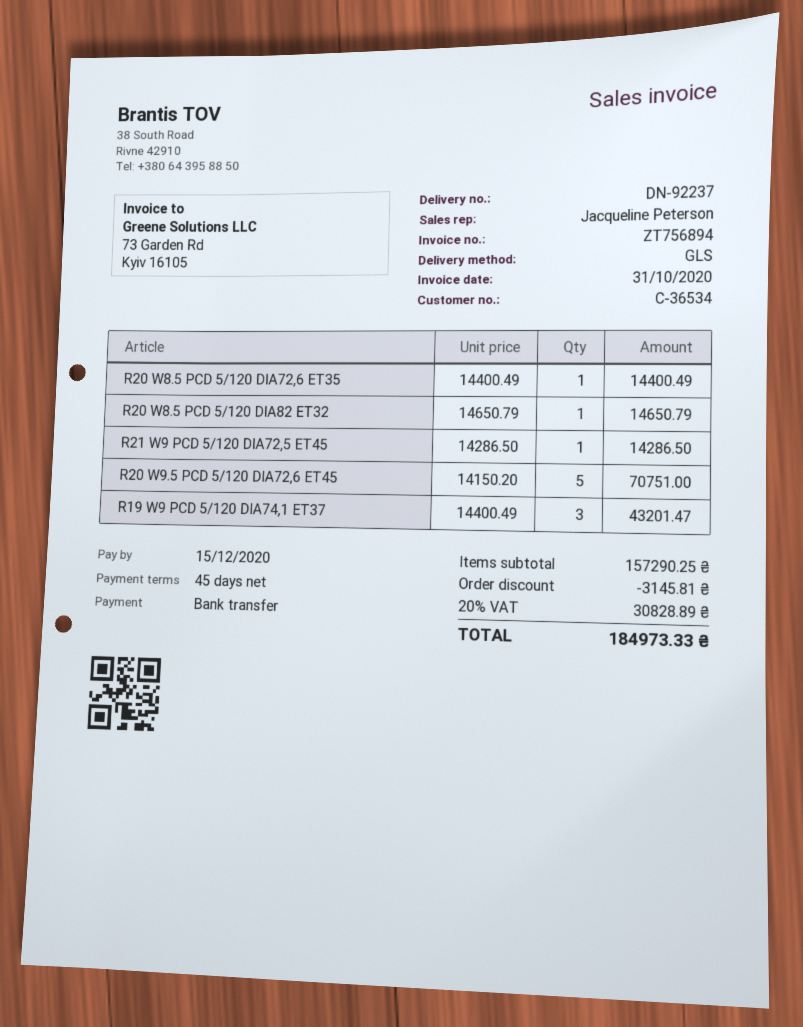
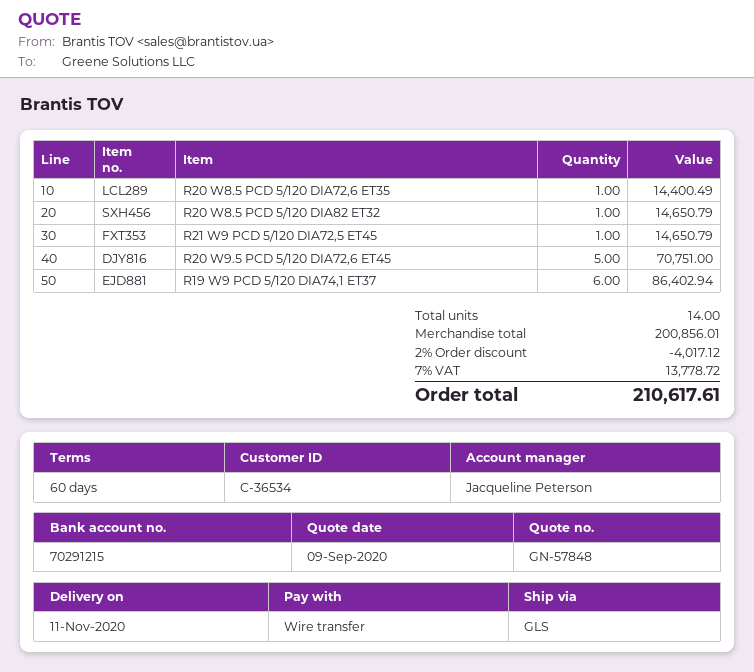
payment terms: 45 days -> 60 days
R21 W9 PCD 5/120 DIA72,5 ET45: 1 for 14286.50 -> 1 for 14650.79
R19 W9 PCD 5/120 DIA74,1 ET37: 3 for 43201.47 -> 6 for 86402.94
subtotal: 157290.25 -> 200856.01
discount: 3145.81 -> 4017.12
tax: 20% = 30828.89 -> 7% = 13778.72
total: 184973.33 -> 210617.61

